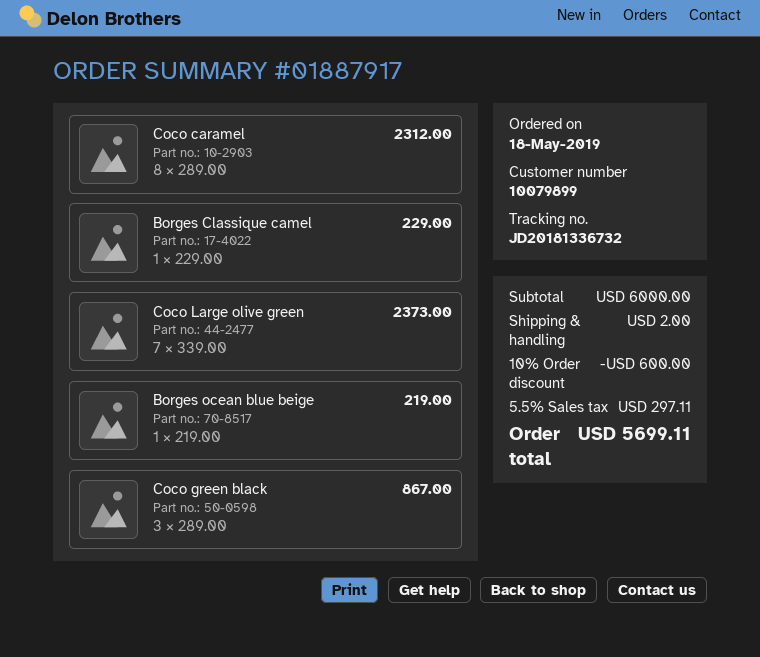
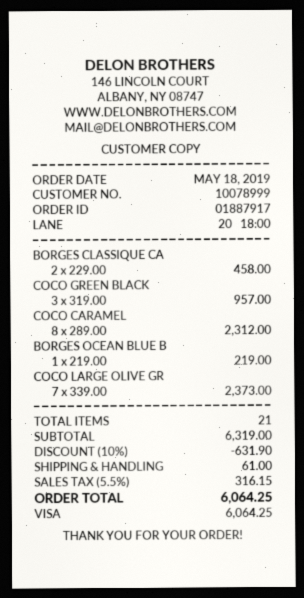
customer number: 10079899 -> 10078999
Borges Classique camel: 1 x 229.00 = 229.00 -> 2 x 229.00 = 458.00
Coco green black: 3 x 289.00 = 867.00 -> 3 x 319.00 = 957.00
subtotal: 6000.00 -> 6319.00
discount: 10% = 600.00 -> 10% = 631.90
shipping: 2.00 -> 61.00
tax: 5.5% = 297.11 -> 5.5% = 316.15
total: 5699.11 -> 6064.25

